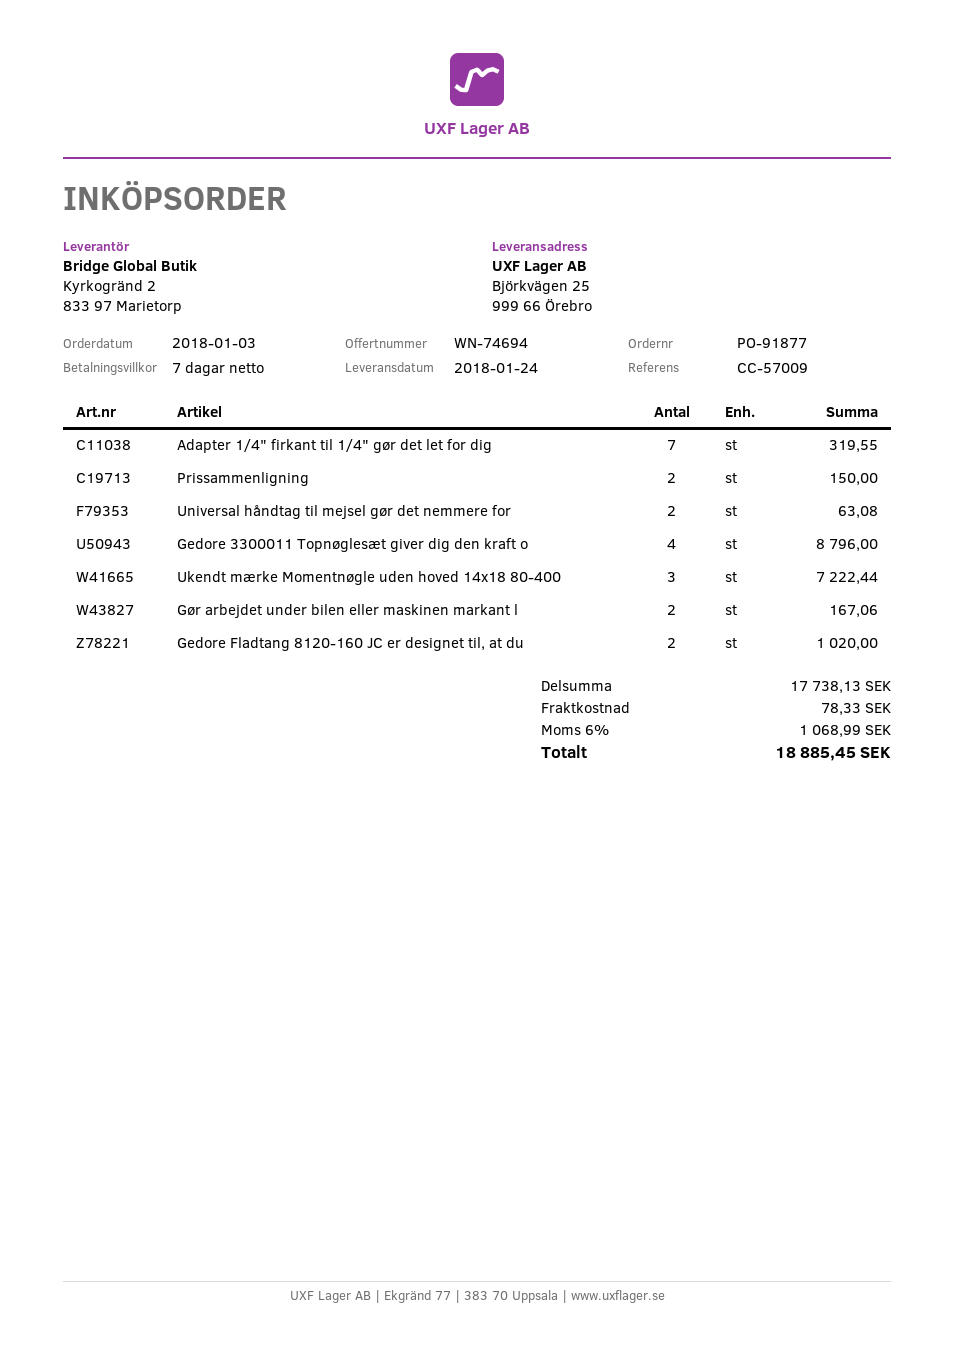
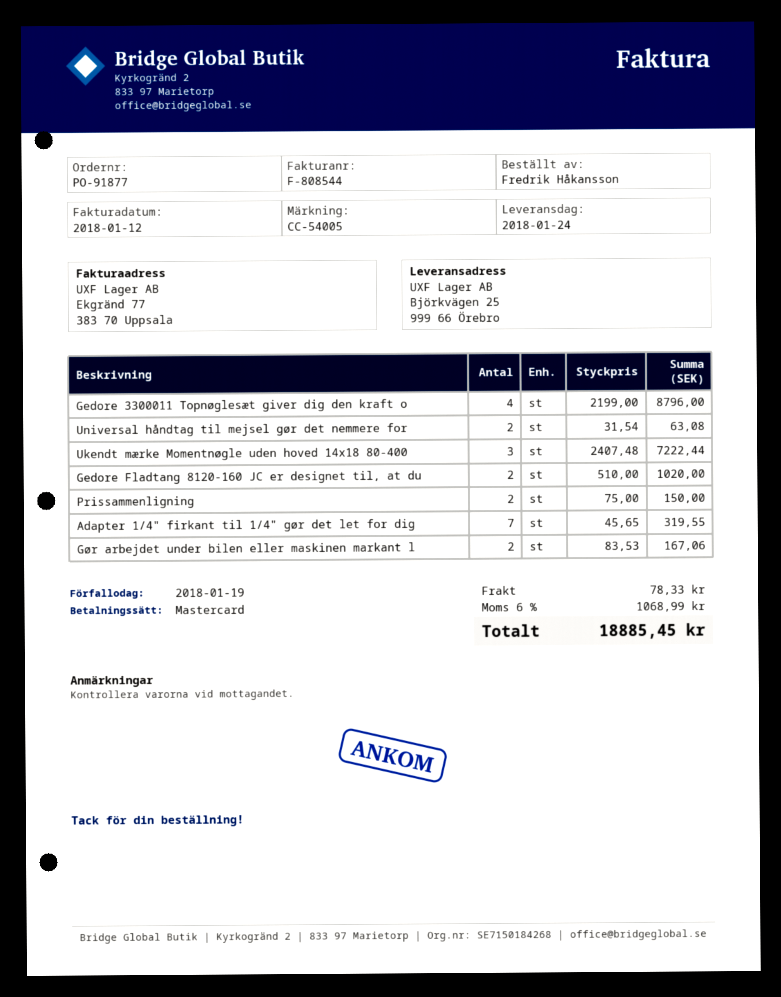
reference: CC-57009 -> CC-54005

